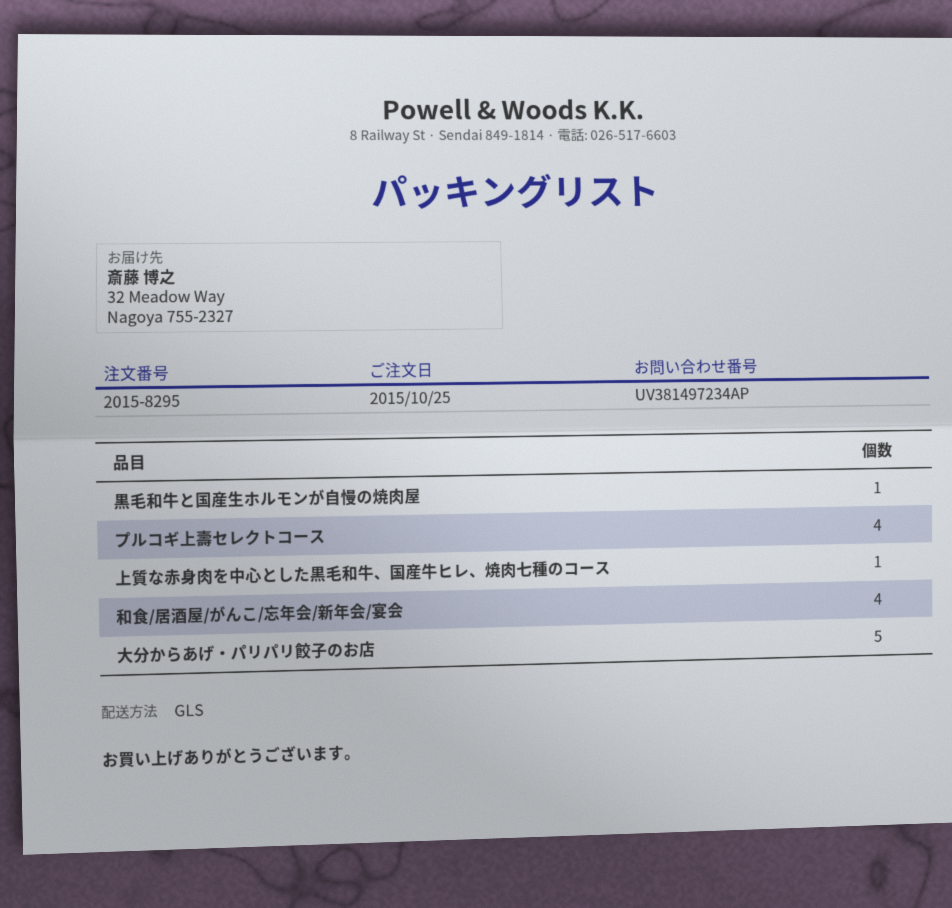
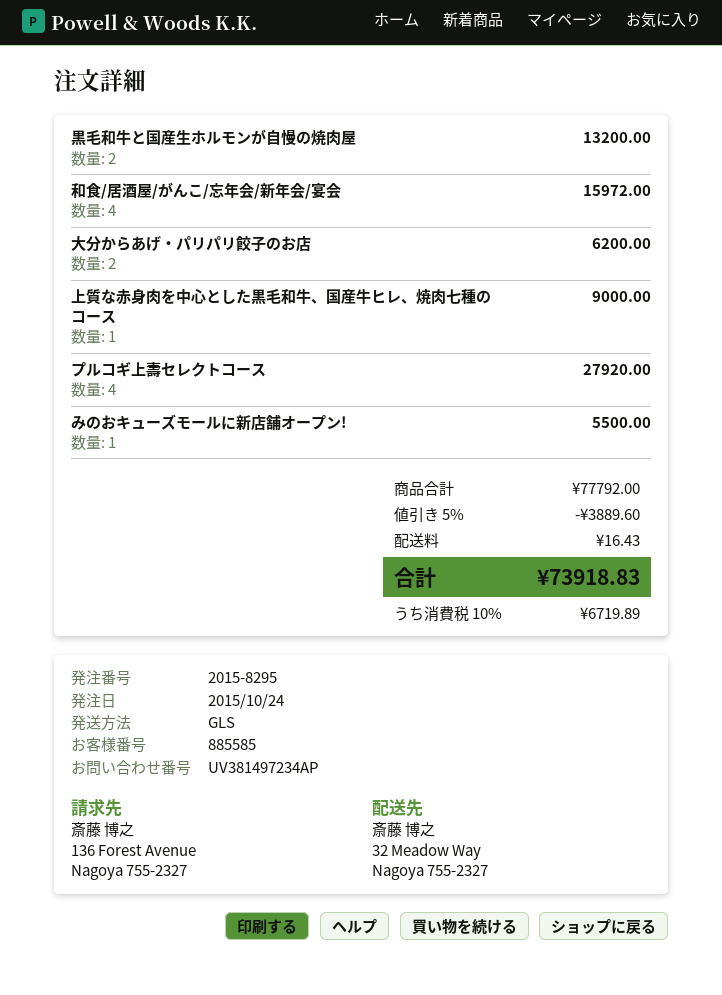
order date: 2015-10-25 -> 2015-10-24
黒毛和牛と国産生ホルモンが自慢の焼肉屋: 1 -> 2
大分からあげ・パリパリ餃子のお店: 5 -> 2
みのおキューズモールに新店舗オープン!: none -> 1

